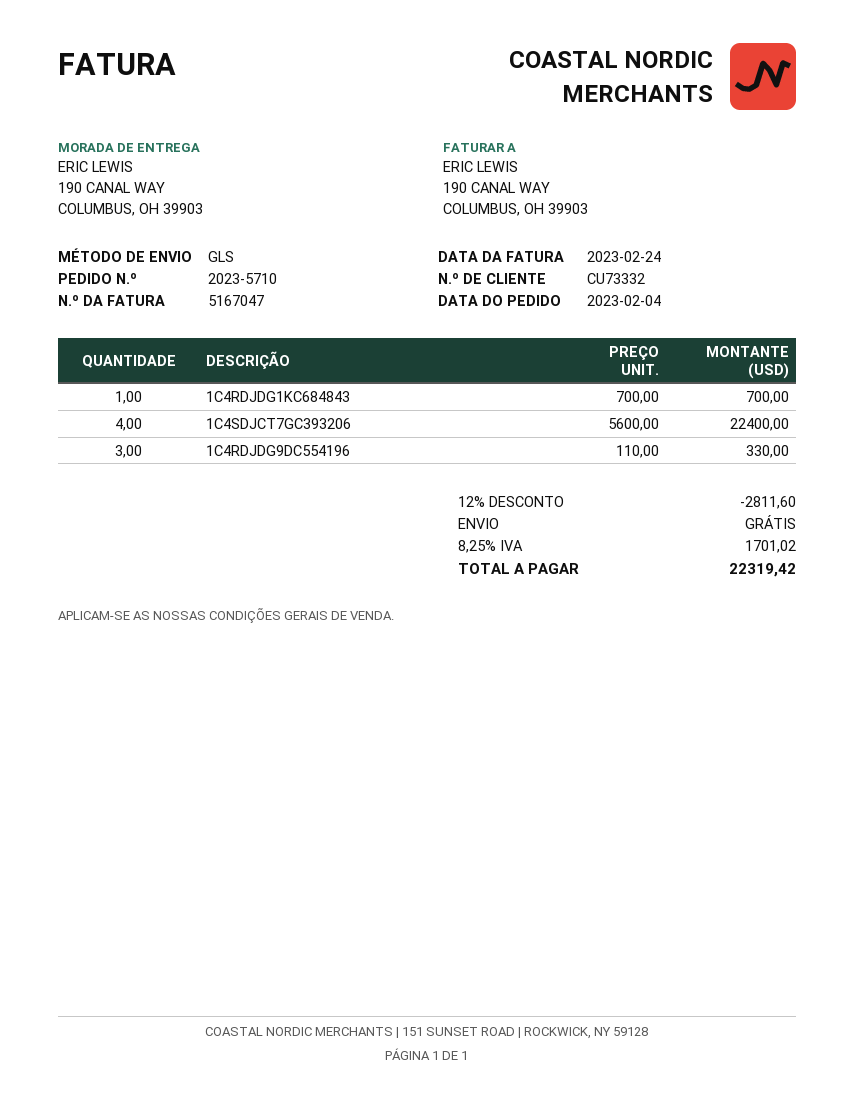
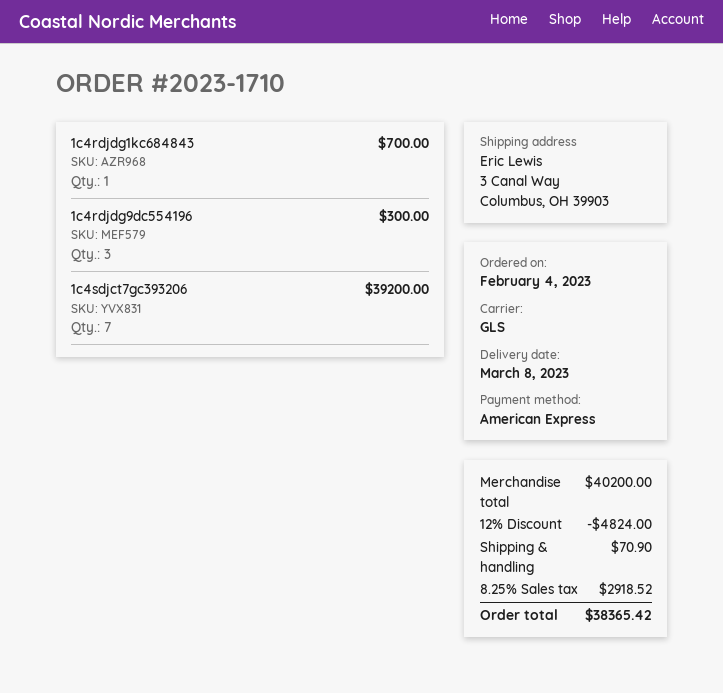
order number: 2023-5710 -> 2023-1710
ship to: 190 CANAL WAY, COLUMBUS, OH 39903 -> 3 Canal Way, Columbus, OH 39903
1C4SDJCT7GC393206: 4 for 22400.00 -> 7 for 39200.00
1C4RDJDG9DC554196: 3 for 330.00 -> 3 for 300.00
discount: 12% = 2811.60 -> 12% = 4824.00
shipping: 0.00 -> 70.90
tax: 8.25% = 1701.02 -> 8.25% = 2918.52
total: 22319.42 -> 38365.42

